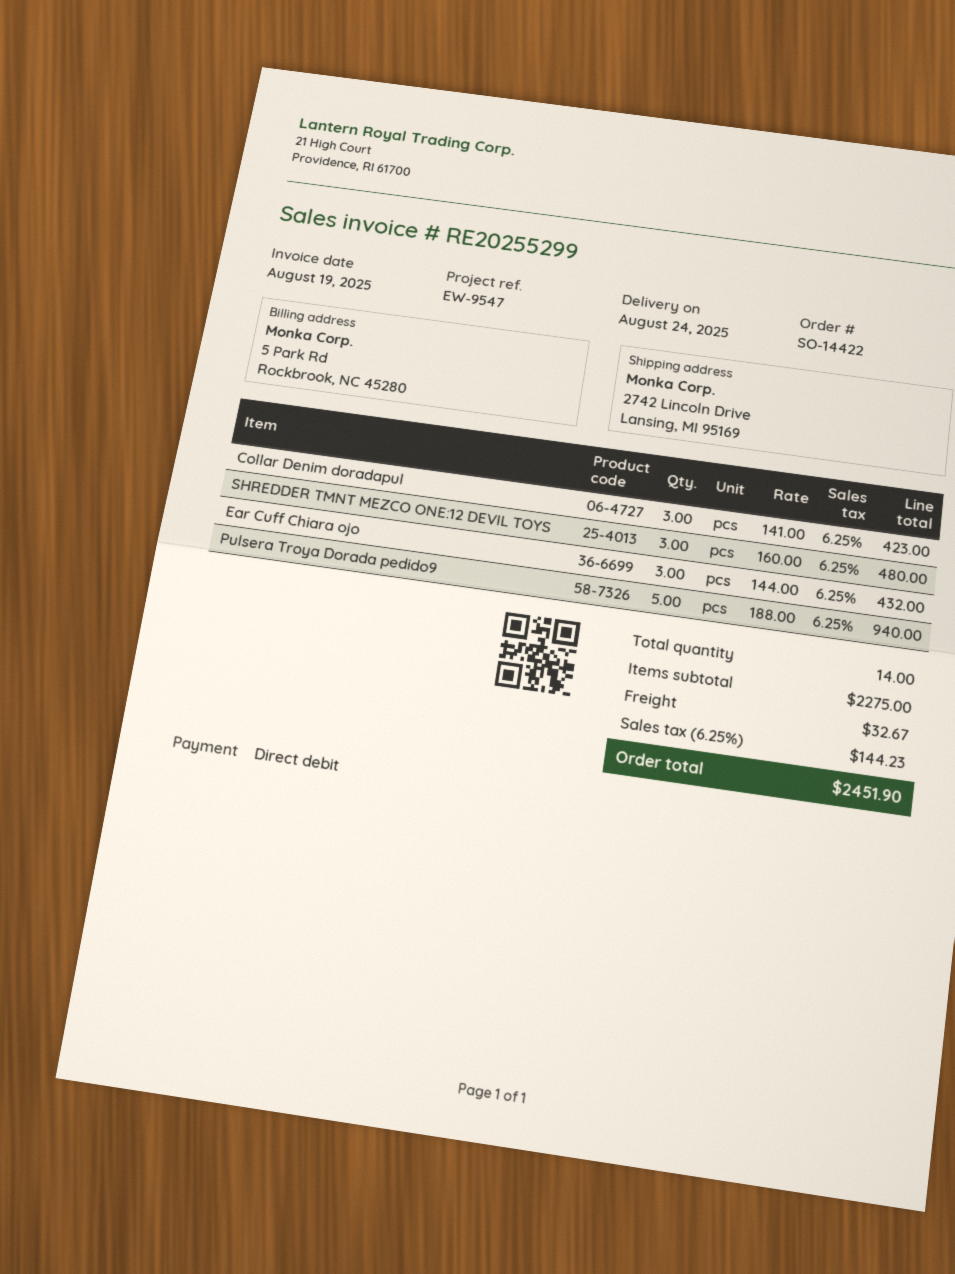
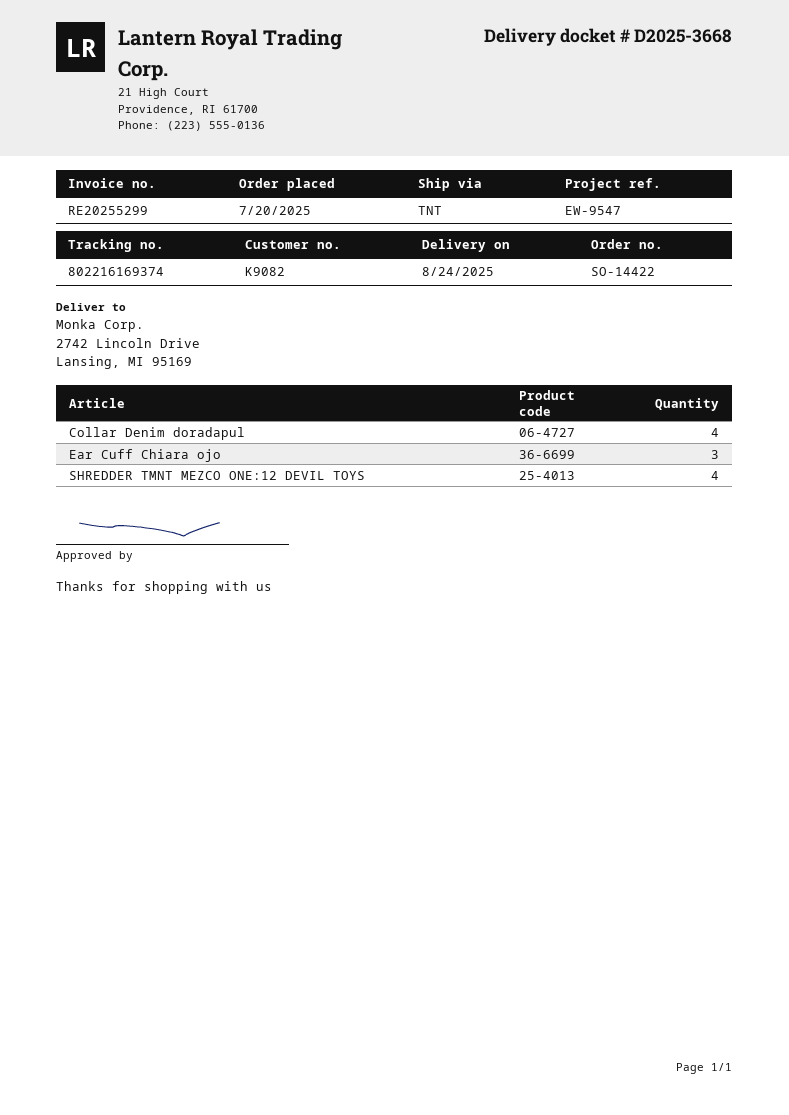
Collar Denim doradapul: 3 -> 4
SHREDDER TMNT MEZCO ONE:12 DEVIL TOYS: 3 -> 4
Pulsera Troya Dorada pedido9: 5 -> none

